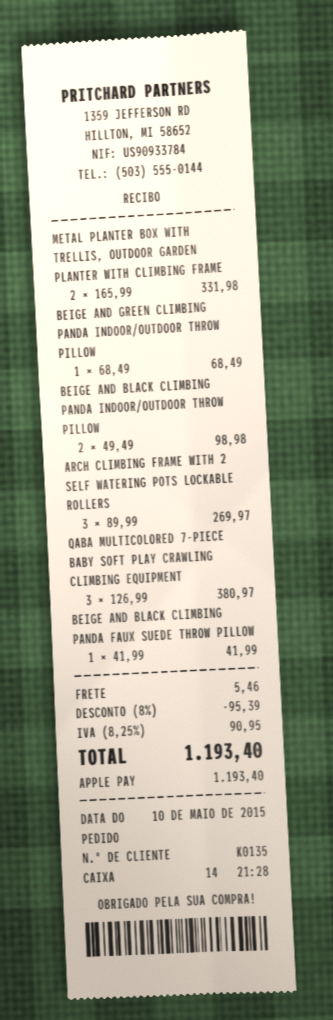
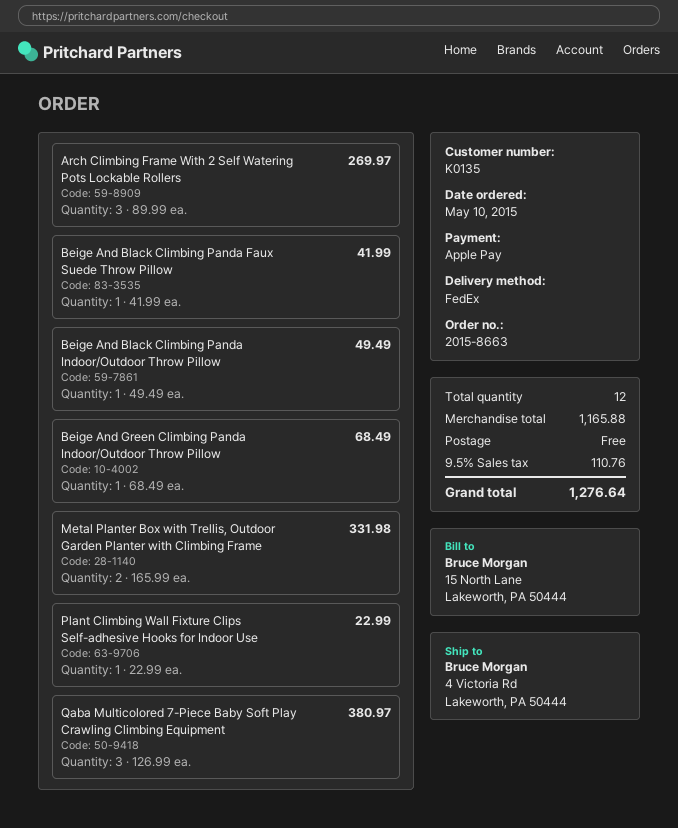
BEIGE AND BLACK CLIMBING PANDA INDOOR/OUTDOOR THROW PILLOW: 2 x 49.49 = 98.98 -> 1 x 49.49 = 49.49
Plant Climbing Wall Fixture Clips Self-adhesive Hooks for Indoor Use: none -> 1 x 22.99 = 22.99
discount: 8% = 95.39 -> none
shipping: 5.46 -> 0.00
tax: 8.25% = 90.95 -> 9.5% = 110.76
total: 1193.40 -> 1276.64

